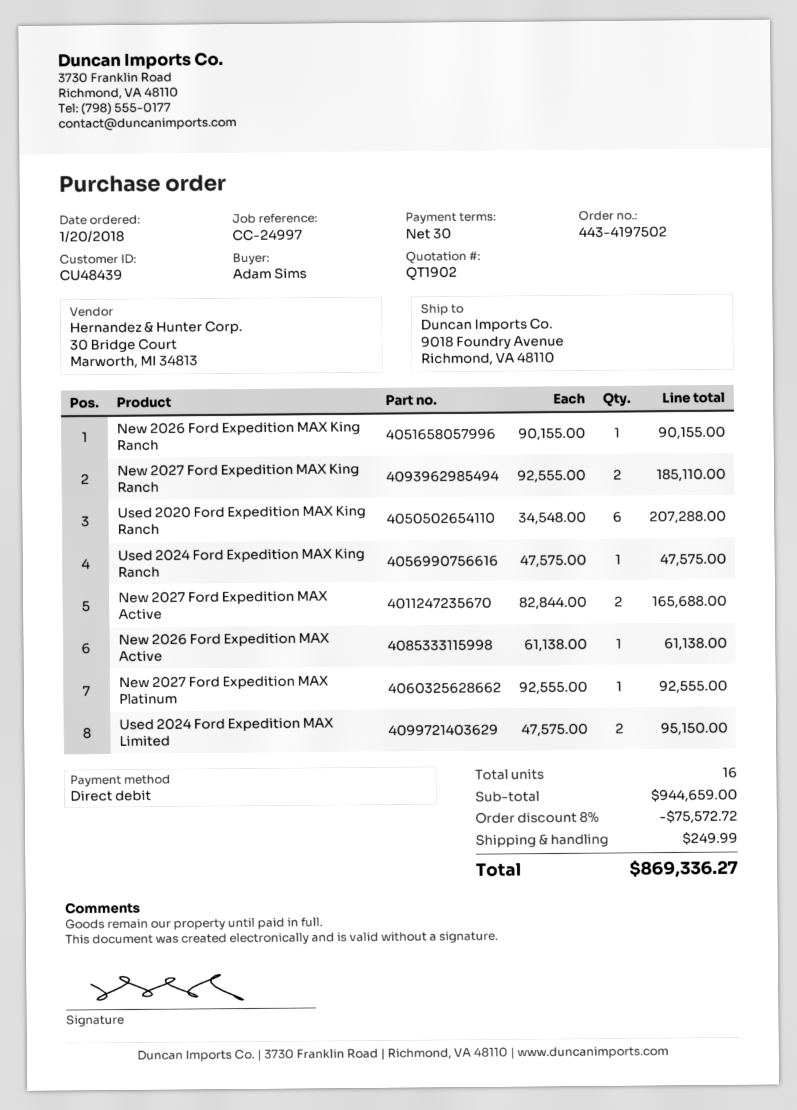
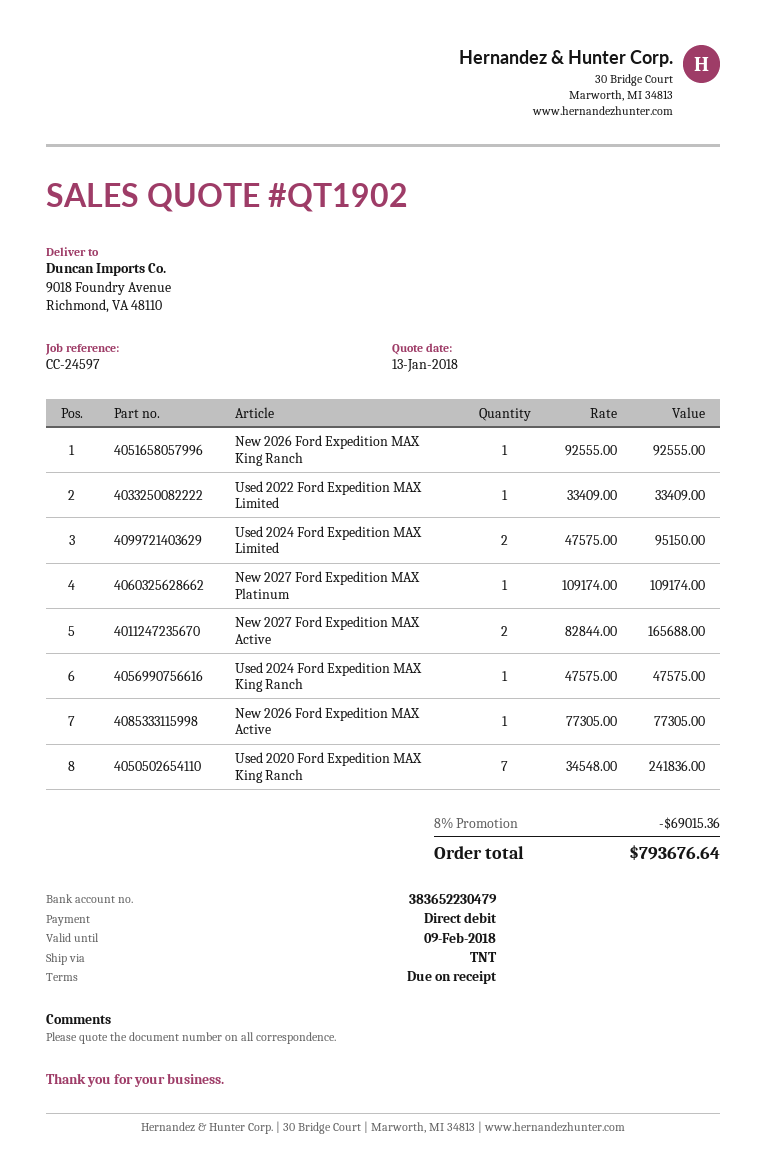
payment terms: 30 days -> on receipt
reference: CC-24997 -> CC-24597
New 2026 Ford Expedition MAX King Ranch: 1 x 90155.00 = 90155.00 -> 1 x 92555.00 = 92555.00
New 2027 Ford Expedition MAX King Ranch: 2 x 92555.00 = 185110.00 -> none
Used 2020 Ford Expedition MAX King Ranch: 6 x 34548.00 = 207288.00 -> 7 x 34548.00 = 241836.00
New 2026 Ford Expedition MAX Active: 1 x 61138.00 = 61138.00 -> 1 x 77305.00 = 77305.00
New 2027 Ford Expedition MAX Platinum: 1 x 92555.00 = 92555.00 -> 1 x 109174.00 = 109174.00
Used 2022 Ford Expedition MAX Limited: none -> 1 x 33409.00 = 33409.00
discount: 8% = 75572.72 -> 8% = 69015.36
shipping: 249.99 -> none
total: 869336.27 -> 793676.64

